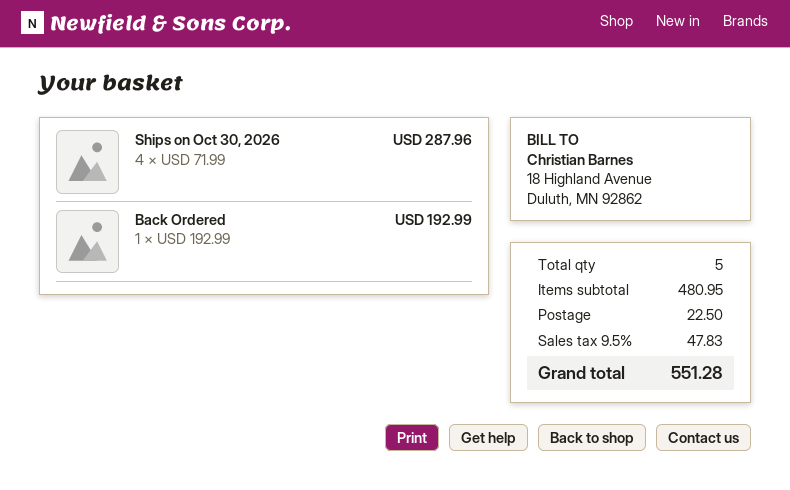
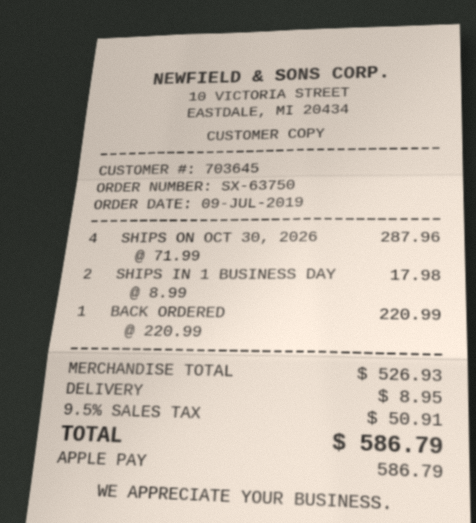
Back Ordered: 1 x 192.99 = 192.99 -> 1 x 220.99 = 220.99
SHIPS IN 1 BUSINESS DAY: none -> 2 x 8.99 = 17.98
subtotal: 480.95 -> 526.93
shipping: 22.50 -> 8.95
tax: 9.5% = 47.83 -> 9.5% = 50.91
total: 551.28 -> 586.79

